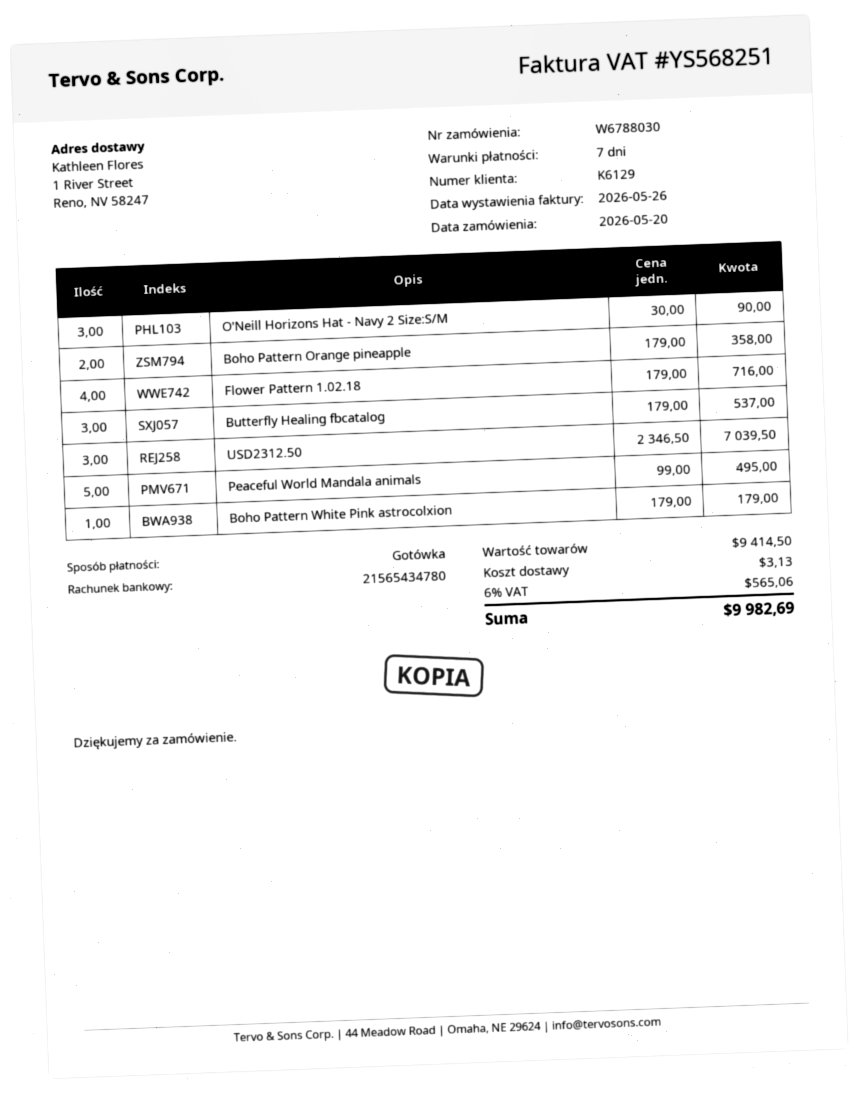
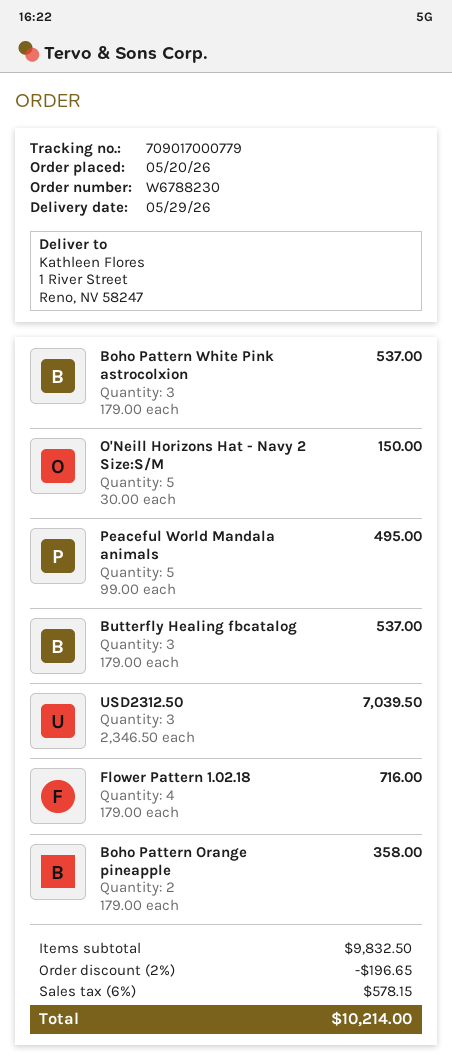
order number: W6788030 -> W6788230
O'Neill Horizons Hat - Navy 2 Size:S/M: 3 x 30.00 = 90.00 -> 5 x 30.00 = 150.00
Boho Pattern White Pink astrocolxion: 1 x 179.00 = 179.00 -> 3 x 179.00 = 537.00
subtotal: 9414.50 -> 9832.50
discount: none -> 2% = 196.65
shipping: 3.13 -> none
tax: 6% = 565.06 -> 6% = 578.15
total: 9982.69 -> 10214.00

